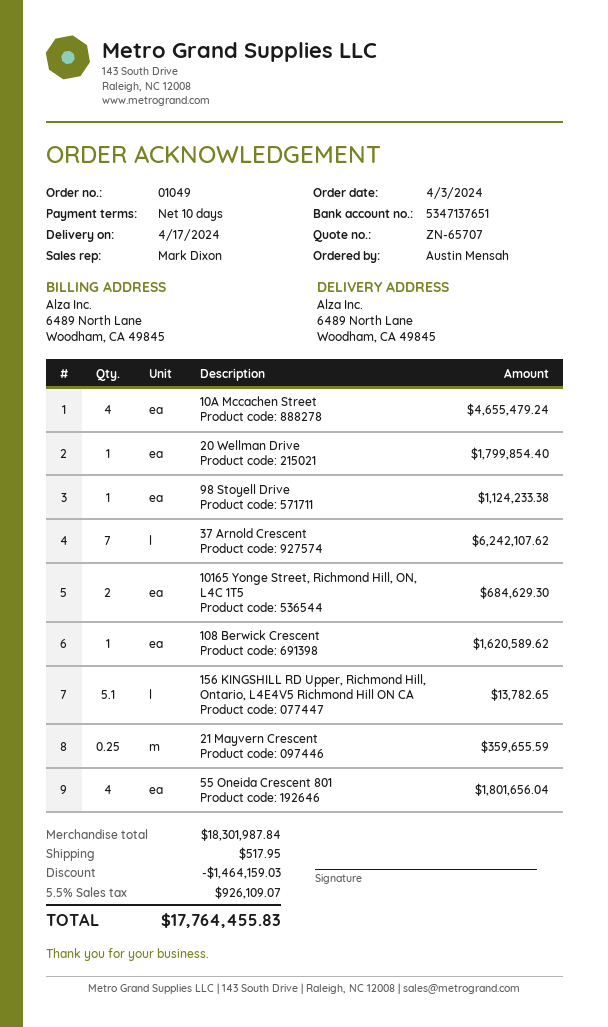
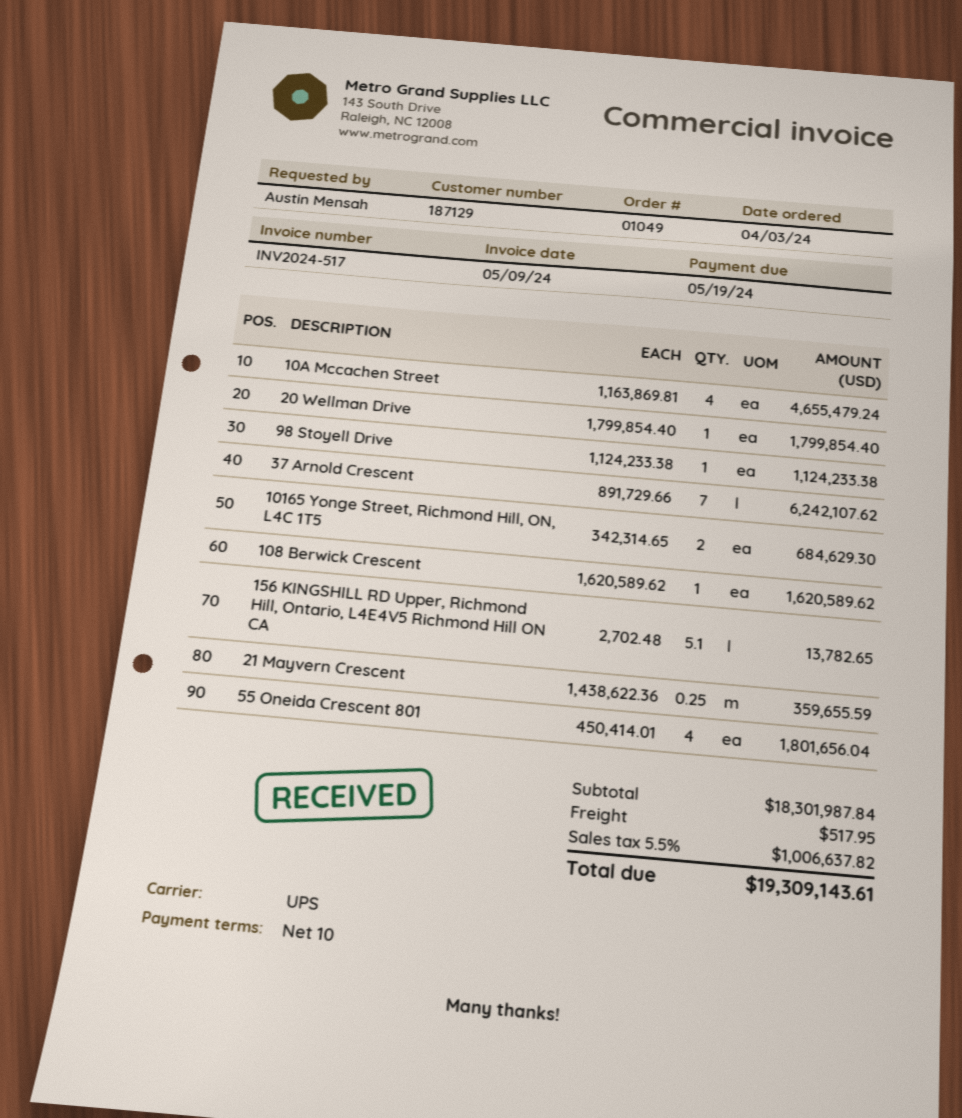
discount: 1464159.03 -> none
tax: 5.5% = 926109.07 -> 5.5% = 1006637.82
total: 17764455.83 -> 19309143.61

